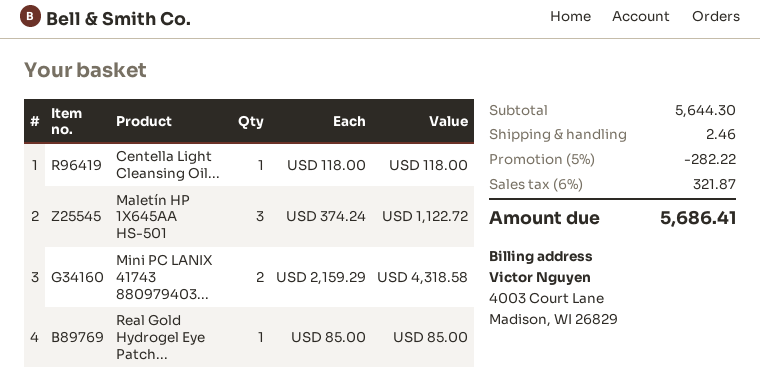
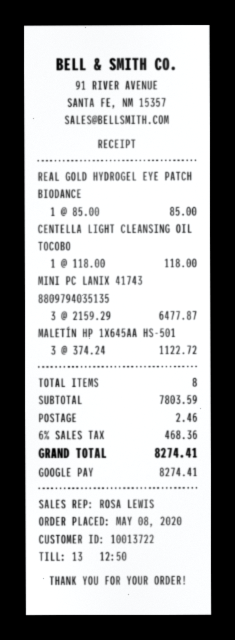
Mini PC LANIX 41743 880979403...: 2 x 2159.29 = 4318.58 -> 3 x 2159.29 = 6477.87
subtotal: 5644.30 -> 7803.59
discount: 5% = 282.22 -> none
tax: 6% = 321.87 -> 6% = 468.36
total: 5686.41 -> 8274.41

